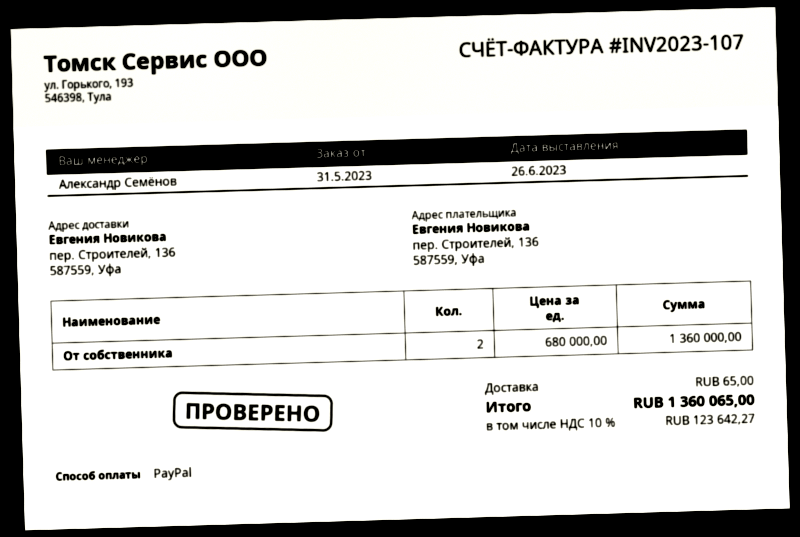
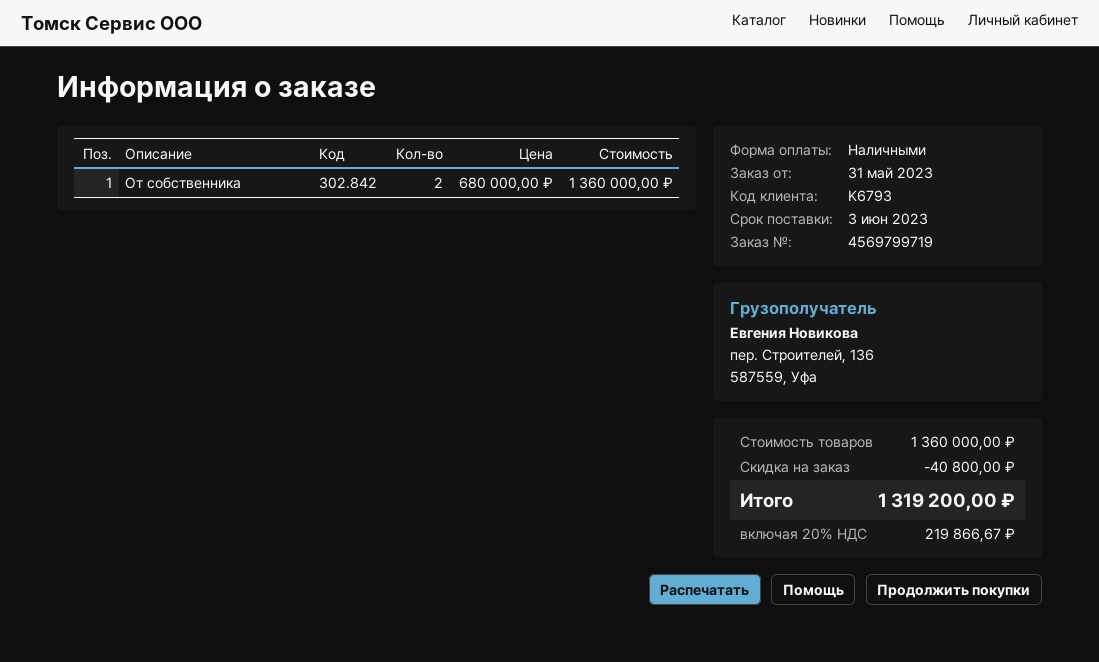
payment method: PayPal -> cash
discount: none -> 40800.00
shipping: 65.00 -> none
tax: 10% = 123642.27 -> 20% = 219866.67
total: 1360065.00 -> 1319200.00

